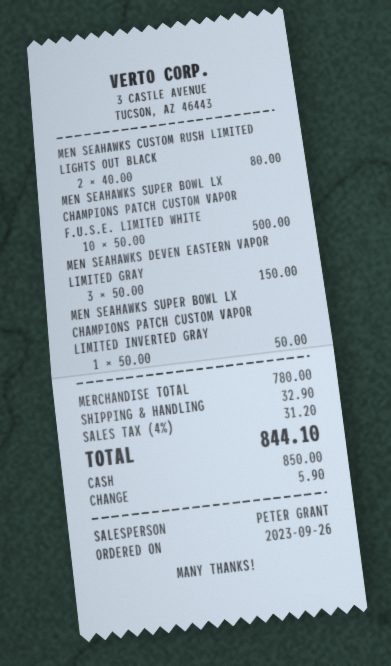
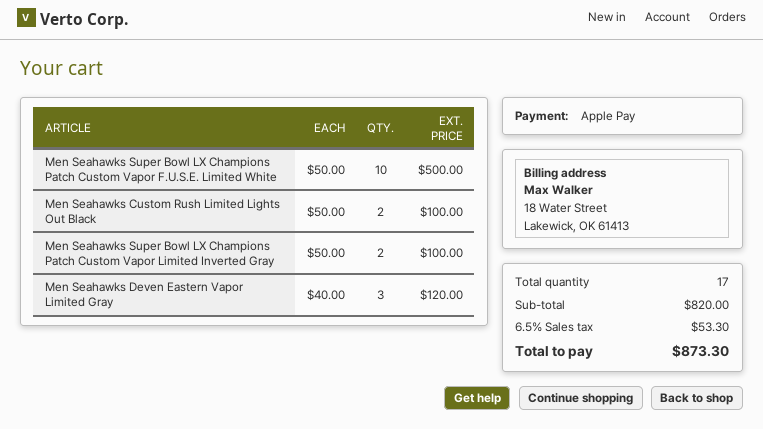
payment method: cash -> Apple Pay
MEN SEAHAWKS CUSTOM RUSH LIMITED LIGHTS OUT BLACK: 2 x 40.00 = 80.00 -> 2 x 50.00 = 100.00
MEN SEAHAWKS DEVEN EASTERN VAPOR LIMITED GRAY: 3 x 50.00 = 150.00 -> 3 x 40.00 = 120.00
MEN SEAHAWKS SUPER BOWL LX CHAMPIONS PATCH CUSTOM VAPOR LIMITED INVERTED GRAY: 1 x 50.00 = 50.00 -> 2 x 50.00 = 100.00
subtotal: 780.00 -> 820.00
shipping: 32.90 -> none
tax: 4% = 31.20 -> 6.5% = 53.30
total: 844.10 -> 873.30

